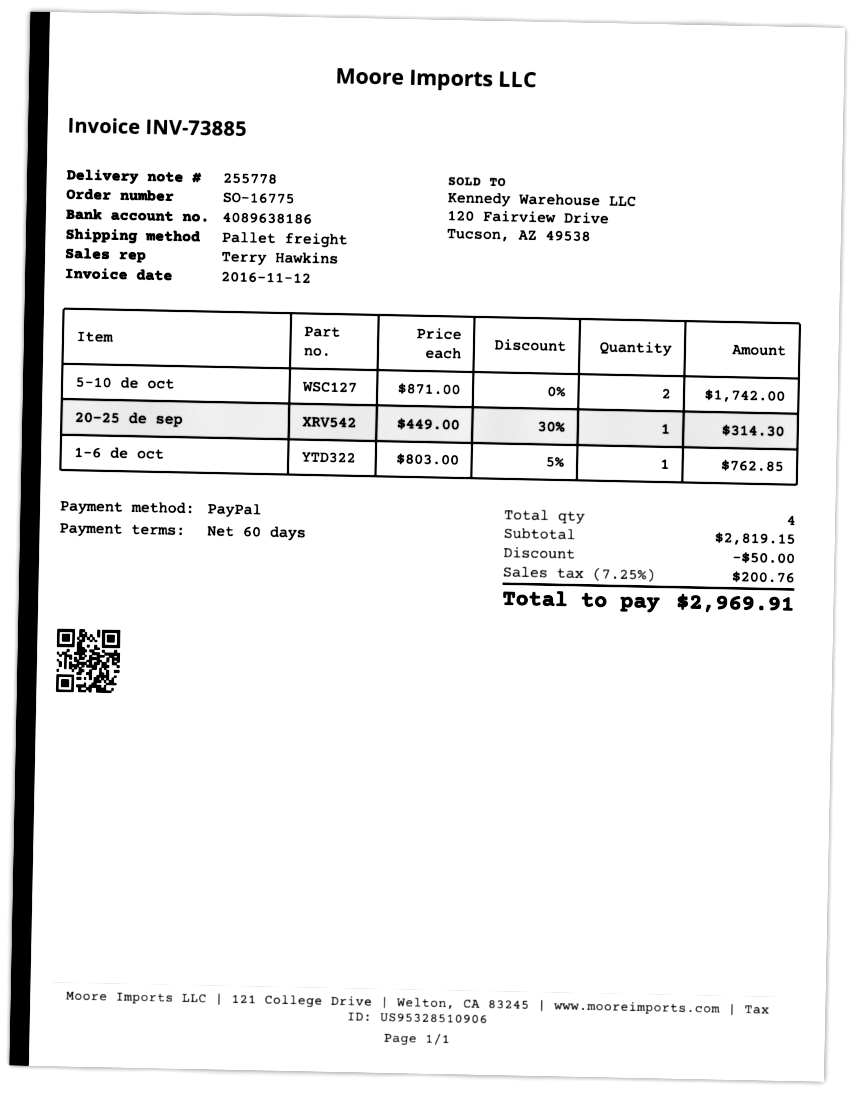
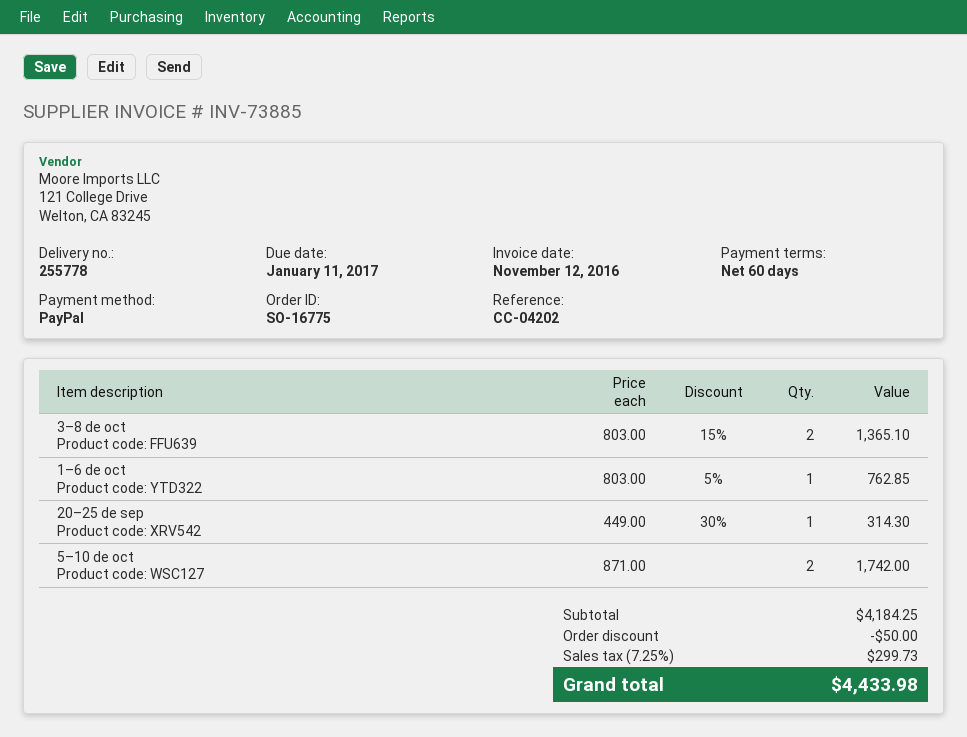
3–8 de oct: none -> 2 x 803.00 - 15% = 1365.10
subtotal: 2819.15 -> 4184.25
tax: 7.25% = 200.76 -> 7.25% = 299.73
total: 2969.91 -> 4433.98

